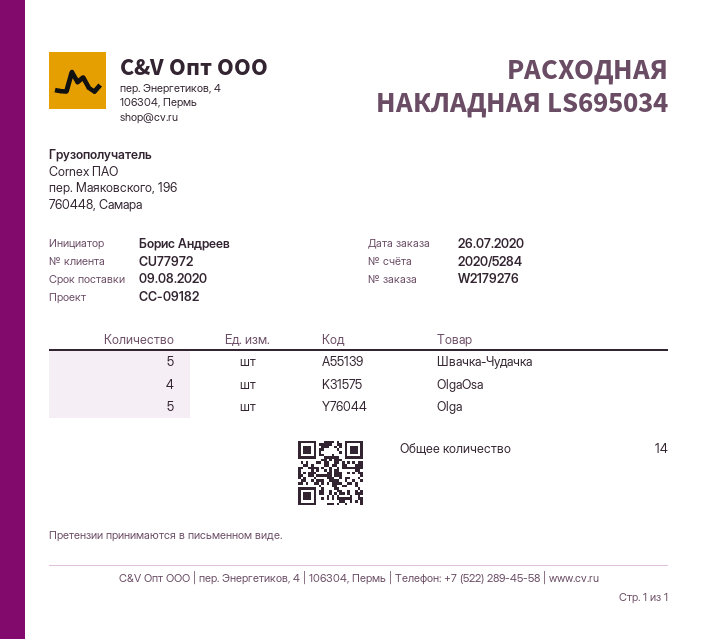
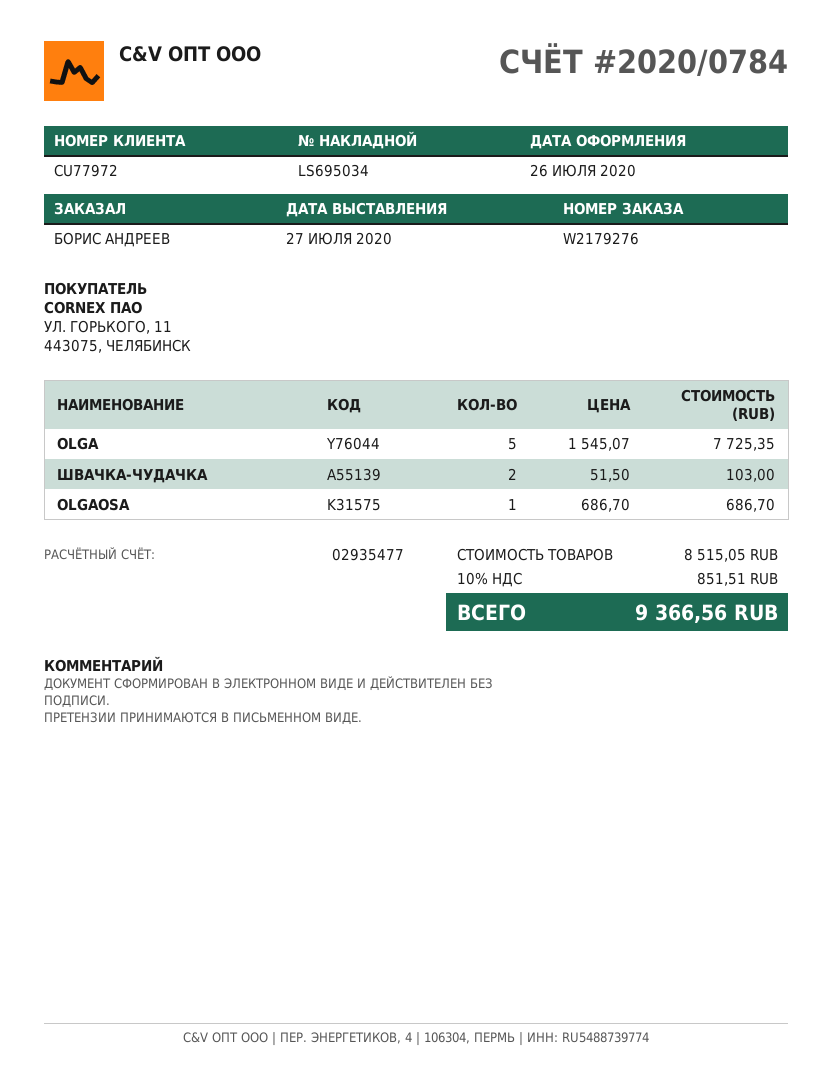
invoice number: 2020/5284 -> 2020/0784
Швачка-Чудачка: 5 -> 2
OlgaOsa: 4 -> 1

